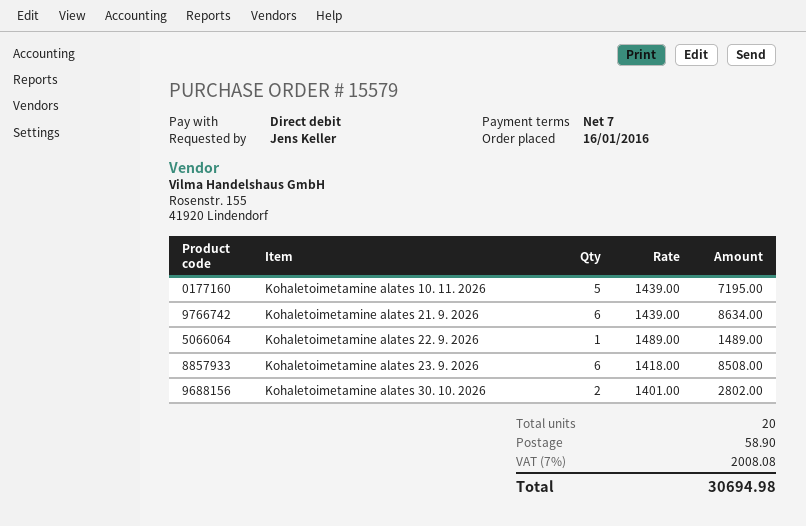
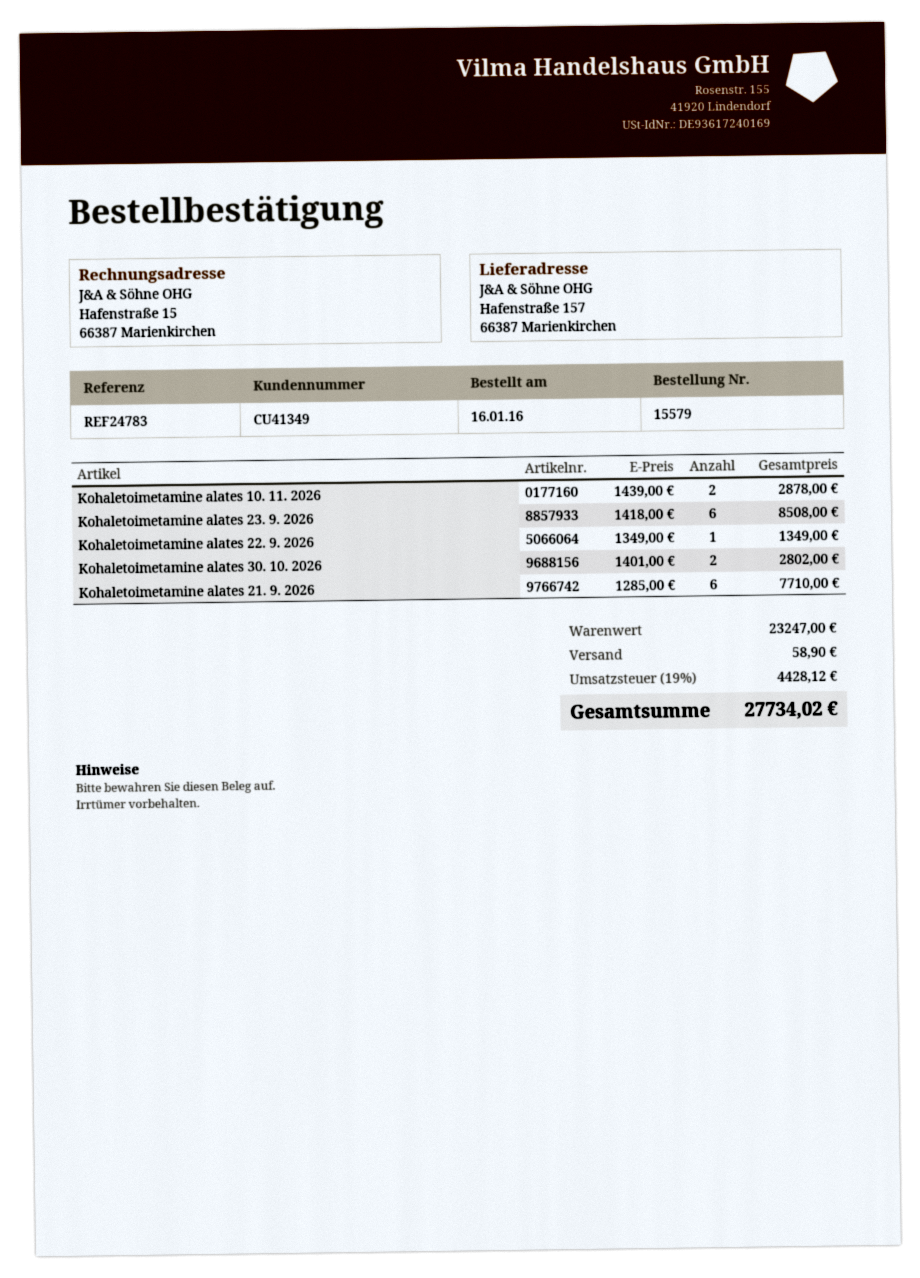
Kohaletoimetamine alates 10. 11. 2026: 5 x 1439.00 = 7195.00 -> 2 x 1439.00 = 2878.00
Kohaletoimetamine alates 21. 9. 2026: 6 x 1439.00 = 8634.00 -> 6 x 1285.00 = 7710.00
Kohaletoimetamine alates 22. 9. 2026: 1 x 1489.00 = 1489.00 -> 1 x 1349.00 = 1349.00
tax: 7% = 2008.08 -> 19% = 4428.12
total: 30694.98 -> 27734.02

